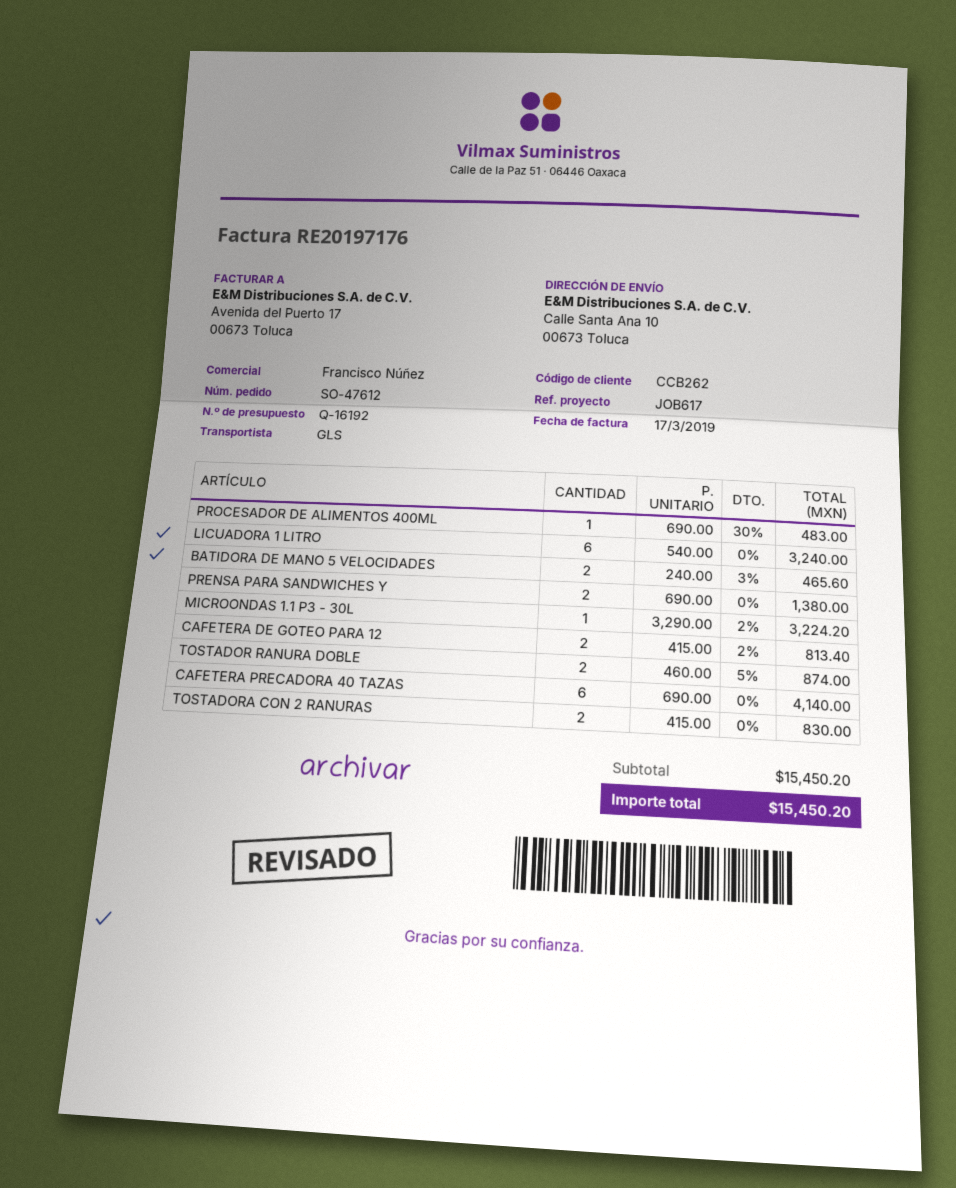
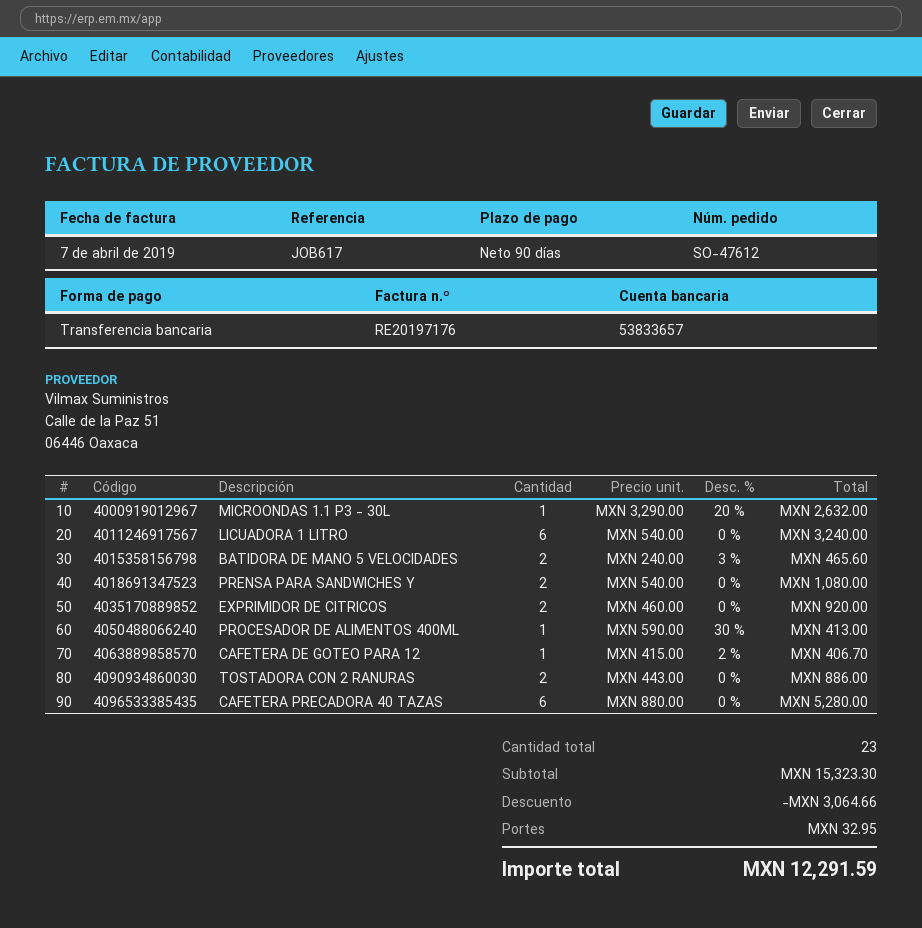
invoice date: 2019-03-17 -> 2019-04-07
PROCESADOR DE ALIMENTOS 400ML: 1 x 690.00 - 30% = 483.00 -> 1 x 590.00 - 30% = 413.00
PRENSA PARA SANDWICHES Y: 2 x 690.00 = 1380.00 -> 2 x 540.00 = 1080.00
MICROONDAS 1.1 P3 - 30L: 1 x 3290.00 - 2% = 3224.20 -> 1 x 3290.00 - 20% = 2632.00
CAFETERA DE GOTEO PARA 12: 2 x 415.00 - 2% = 813.40 -> 1 x 415.00 - 2% = 406.70
TOSTADOR RANURA DOBLE: 2 x 460.00 - 5% = 874.00 -> none
CAFETERA PRECADORA 40 TAZAS: 6 x 690.00 = 4140.00 -> 6 x 880.00 = 5280.00
TOSTADORA CON 2 RANURAS: 2 x 415.00 = 830.00 -> 2 x 443.00 = 886.00
EXPRIMIDOR DE CITRICOS: none -> 2 x 460.00 = 920.00
subtotal: 15450.20 -> 15323.30
discount: none -> 3064.66
shipping: none -> 32.95
total: 15450.20 -> 12291.59

